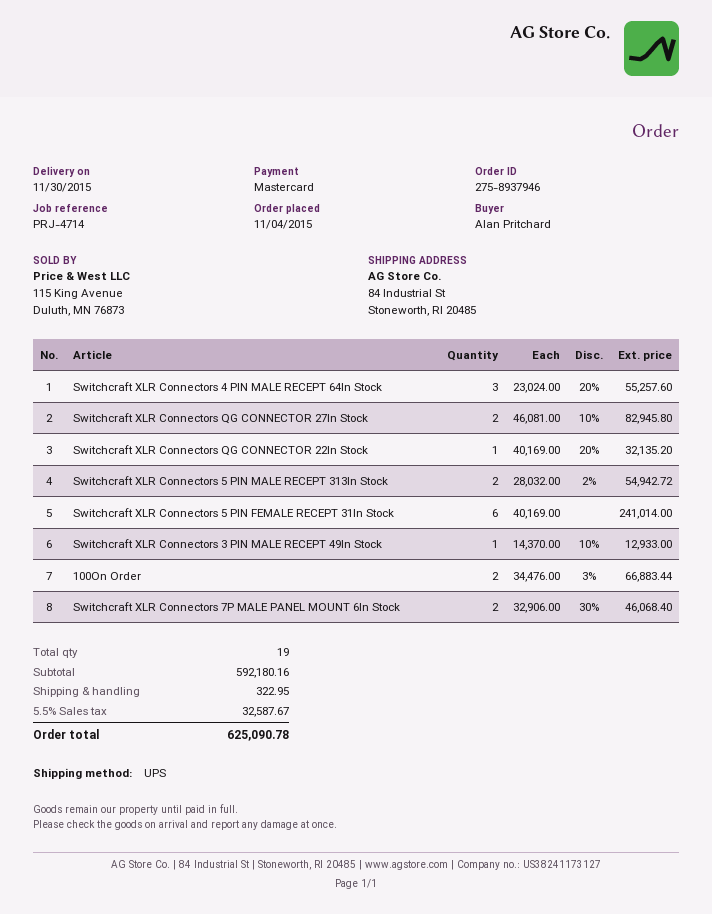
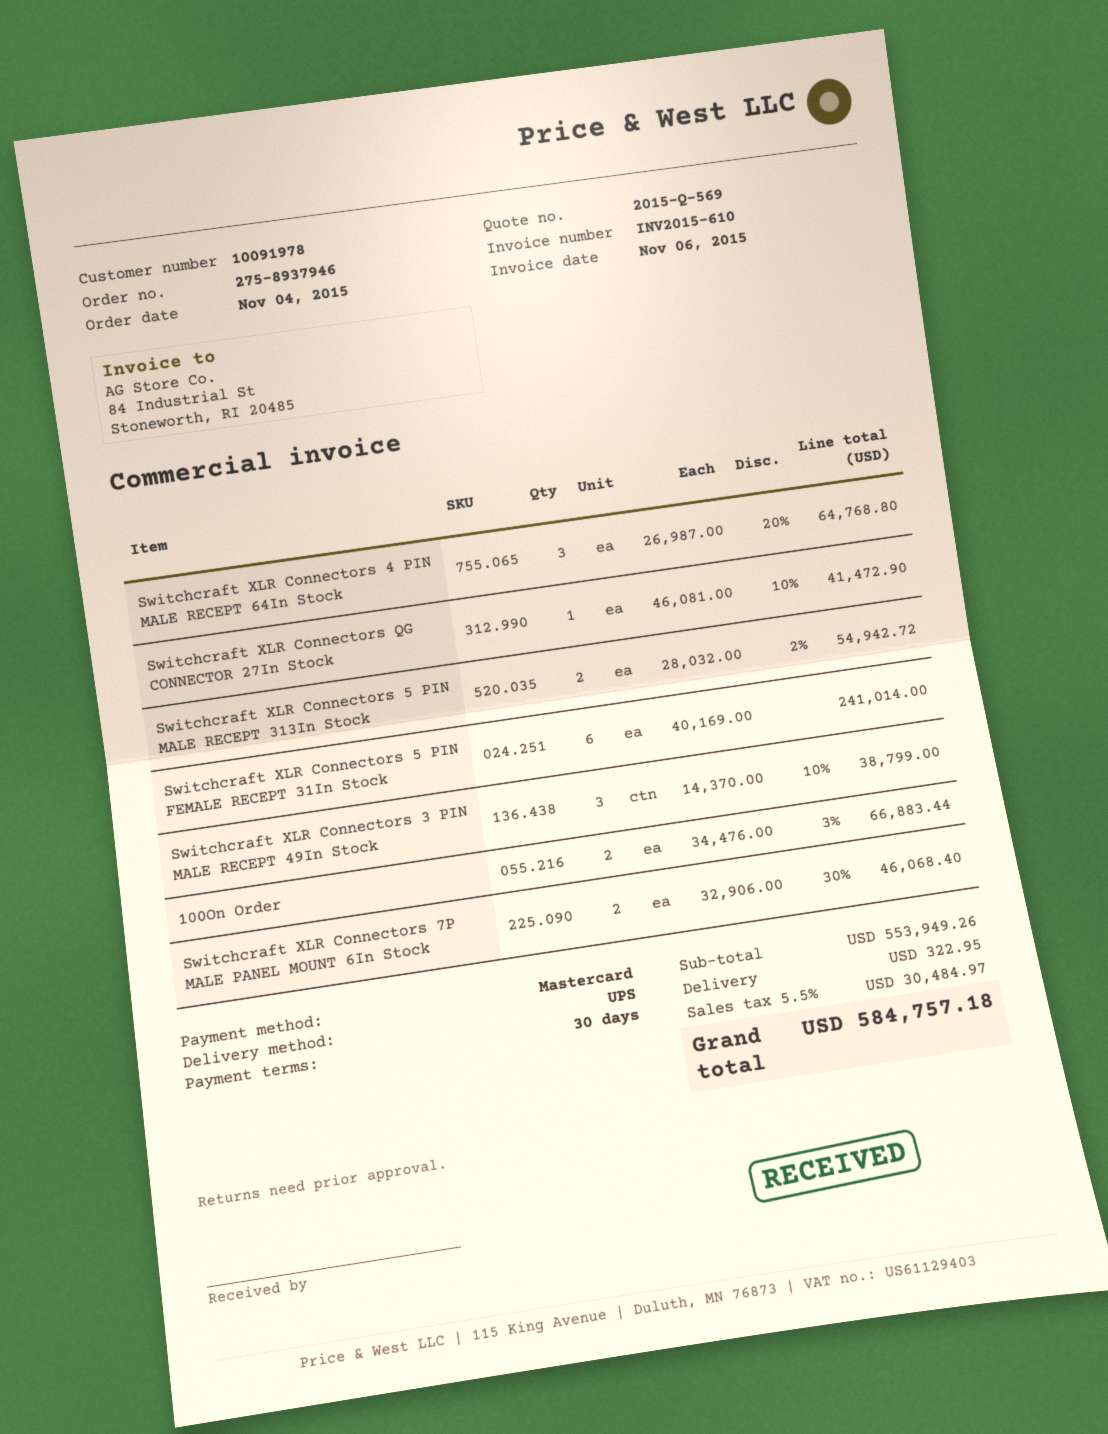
Switchcraft XLR Connectors 4 PIN MALE RECEPT 64In Stock: 3 x 23024.00 - 20% = 55257.60 -> 3 x 26987.00 - 20% = 64768.80
Switchcraft XLR Connectors QG CONNECTOR 27In Stock: 2 x 46081.00 - 10% = 82945.80 -> 1 x 46081.00 - 10% = 41472.90
Switchcraft XLR Connectors QG CONNECTOR 22In Stock: 1 x 40169.00 - 20% = 32135.20 -> none
Switchcraft XLR Connectors 3 PIN MALE RECEPT 49In Stock: 1 x 14370.00 - 10% = 12933.00 -> 3 x 14370.00 - 10% = 38799.00
subtotal: 592180.16 -> 553949.26
tax: 5.5% = 32587.67 -> 5.5% = 30484.97
total: 625090.78 -> 584757.18

